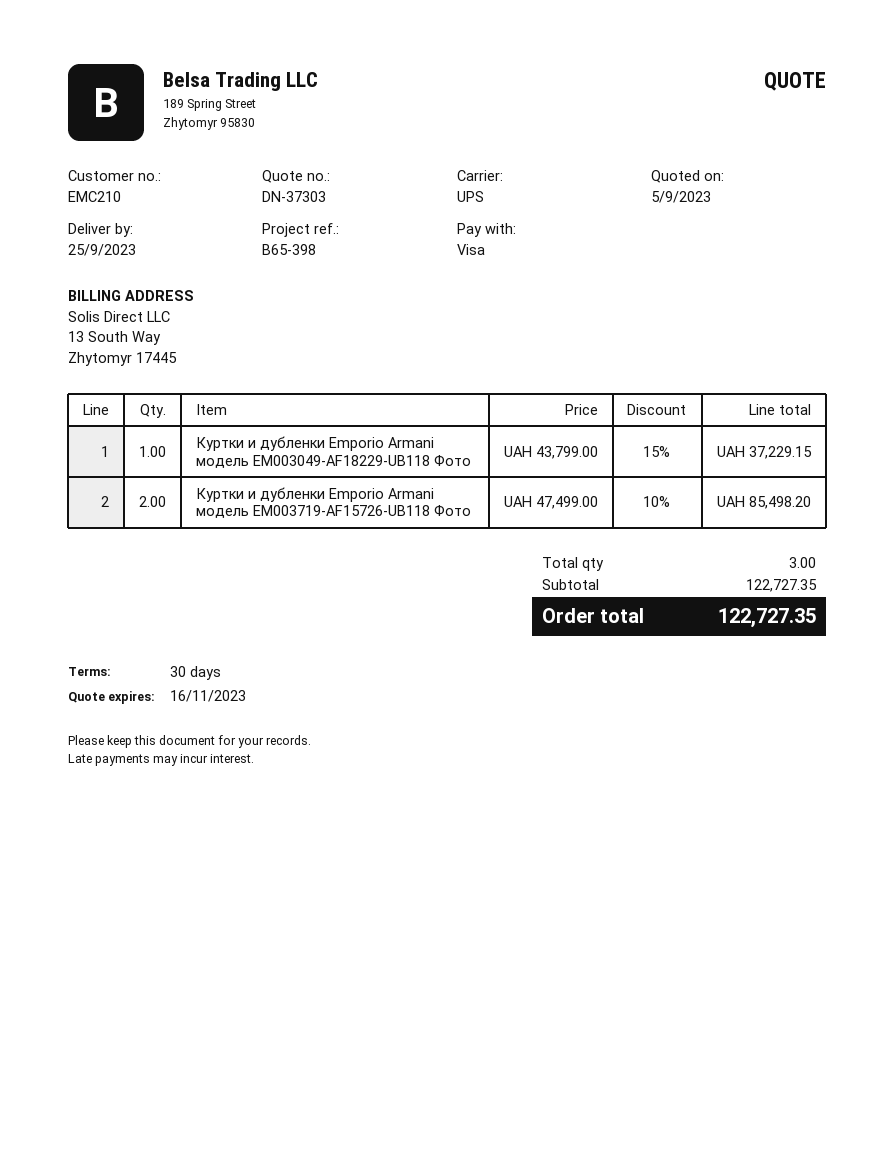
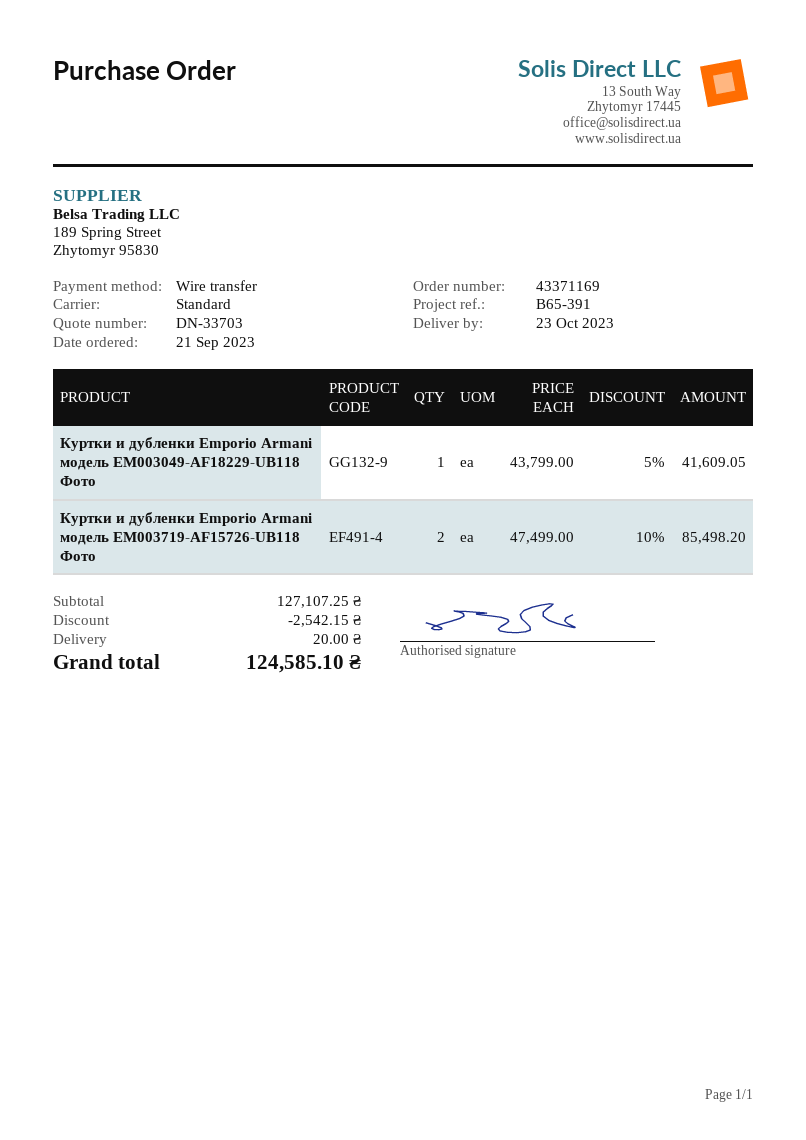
quote number: DN-37303 -> DN-33703
delivery date: 2023-09-25 -> 2023-10-23
reference: B65-398 -> B65-391
payment method: Visa -> bank transfer
shipping method: UPS -> standard
Куртки и дубленки Emporio Armani модель EM003049-AF18229-UB118 Фото: 1 x 43799.00 - 15% = 37229.15 -> 1 x 43799.00 - 5% = 41609.05
subtotal: 122727.35 -> 127107.25
discount: none -> 2542.15
shipping: none -> 20.00
total: 122727.35 -> 124585.10

